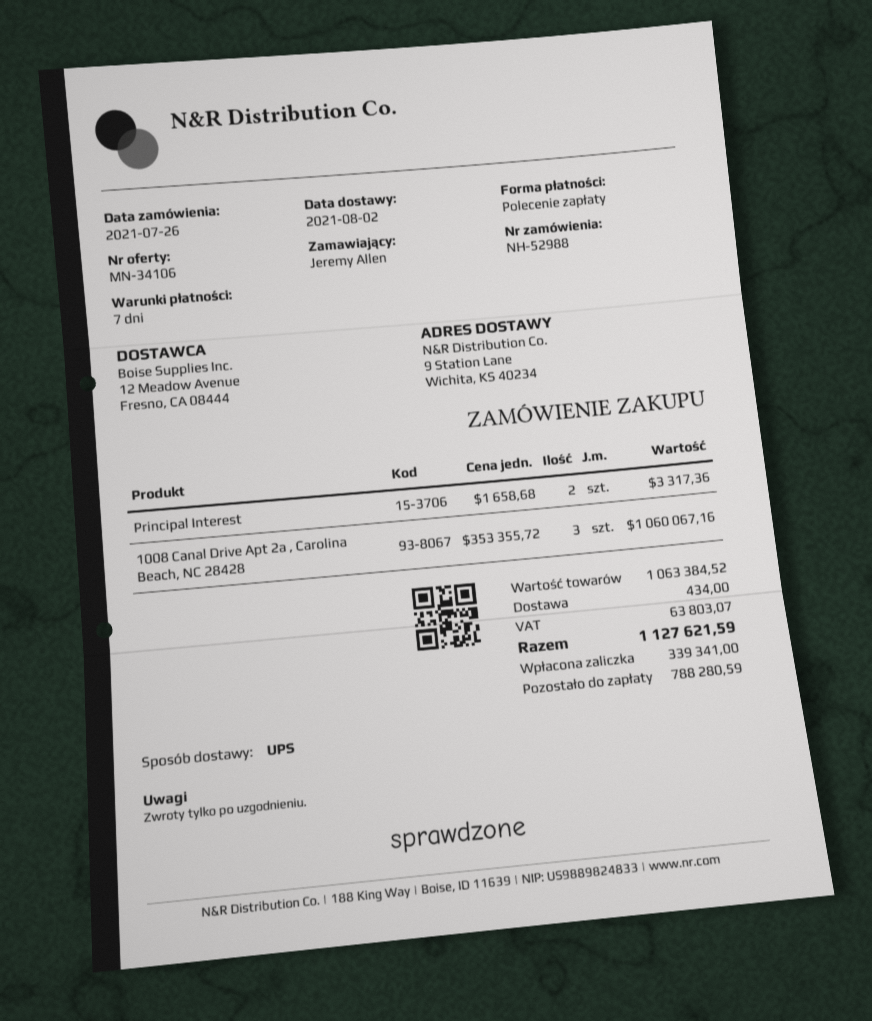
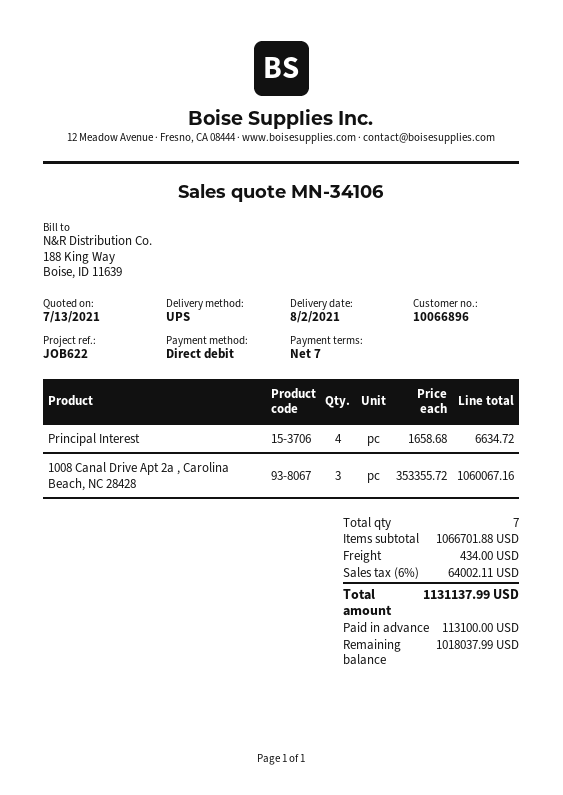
Principal Interest: 2 x 1658.68 = 3317.36 -> 4 x 1658.68 = 6634.72
subtotal: 1063384.52 -> 1066701.88
tax: 63803.07 -> 64002.11
total: 1127621.59 -> 1131137.99
deposit: 339341.00 -> 113100.00
balance: 788280.59 -> 1018037.99

